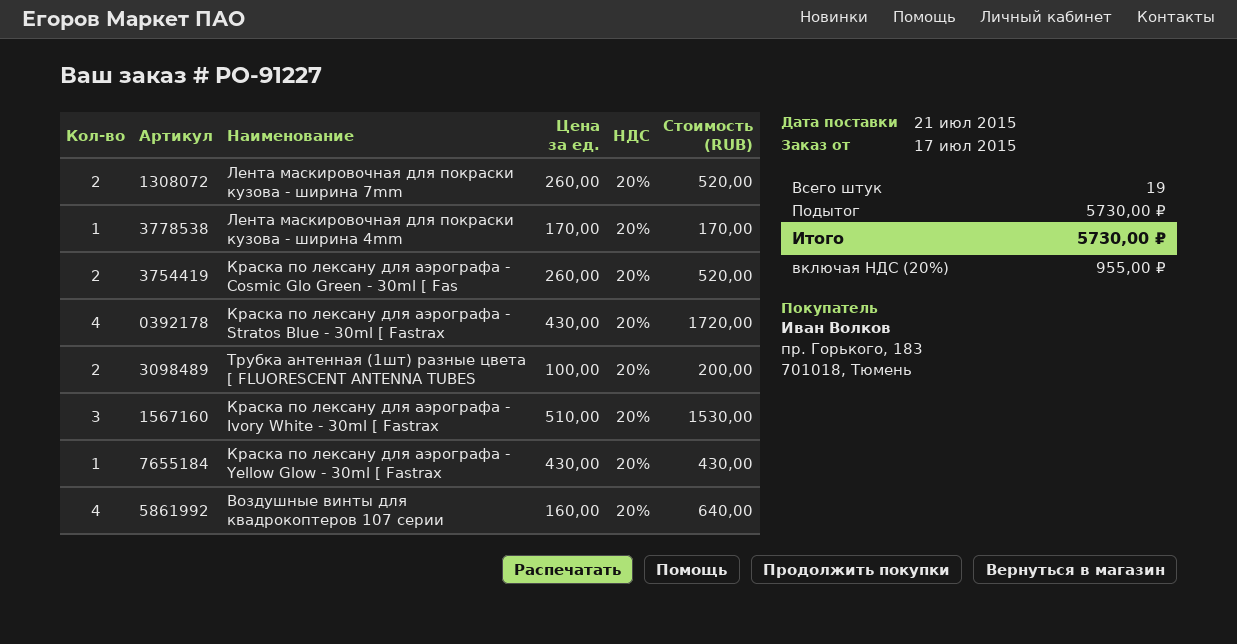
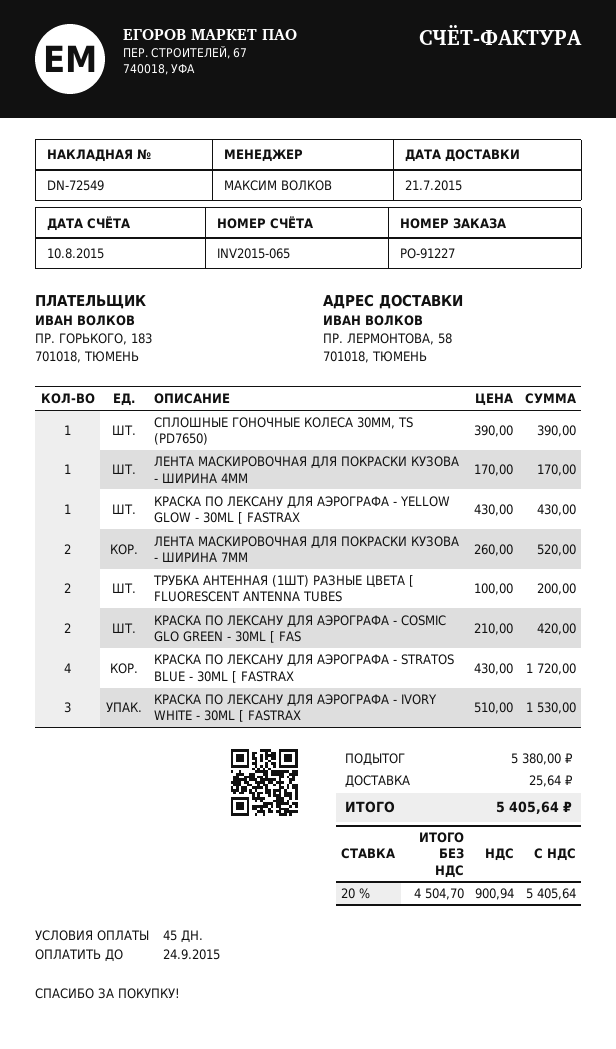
Краска по лексану для аэрографа - Cosmic Glo Green - 30ml [ Fas: 2 x 260.00 = 520.00 -> 2 x 210.00 = 420.00
Воздушные винты для квадрокоптеров 107 серии: 4 x 160.00 = 640.00 -> none
СПЛОШНЫЕ ГОНОЧНЫЕ КОЛЕСА 30ММ, TS (PD7650): none -> 1 x 390.00 = 390.00
subtotal: 5730.00 -> 5380.00
shipping: none -> 25.64
tax: 20% = 955.00 -> 20% = 900.94
total: 5730.00 -> 5405.64

